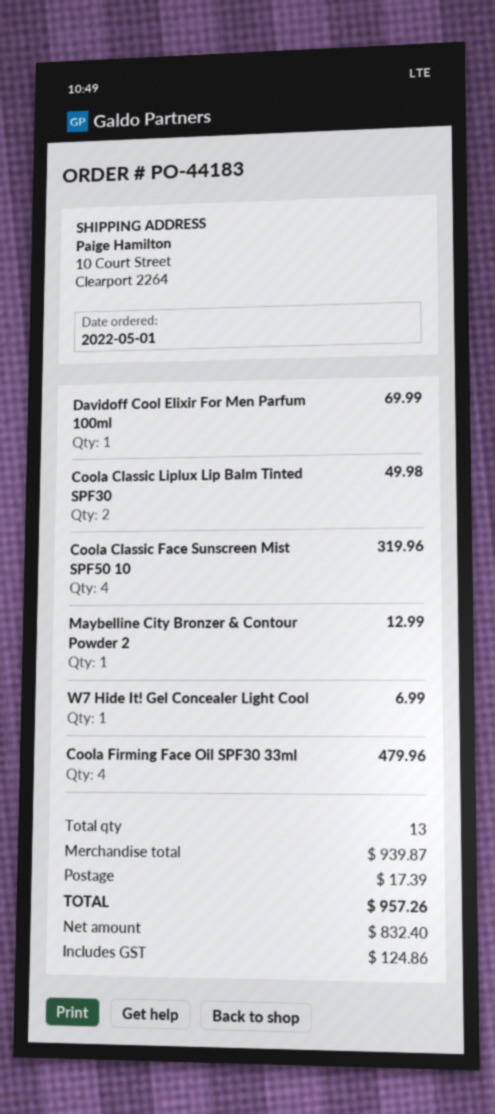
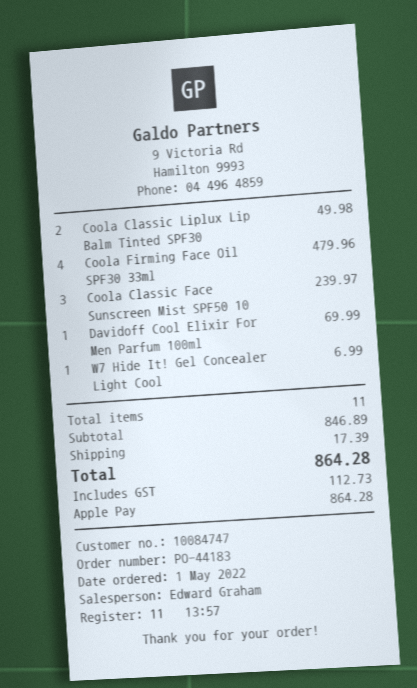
Coola Classic Face Sunscreen Mist SPF50 10: 4 for 319.96 -> 3 for 239.97
Maybelline City Bronzer & Contour Powder 2: 1 for 12.99 -> none
total quantity: 13 -> 11
subtotal: 939.87 -> 846.89
tax: 124.86 -> 112.73
total: 957.26 -> 864.28

